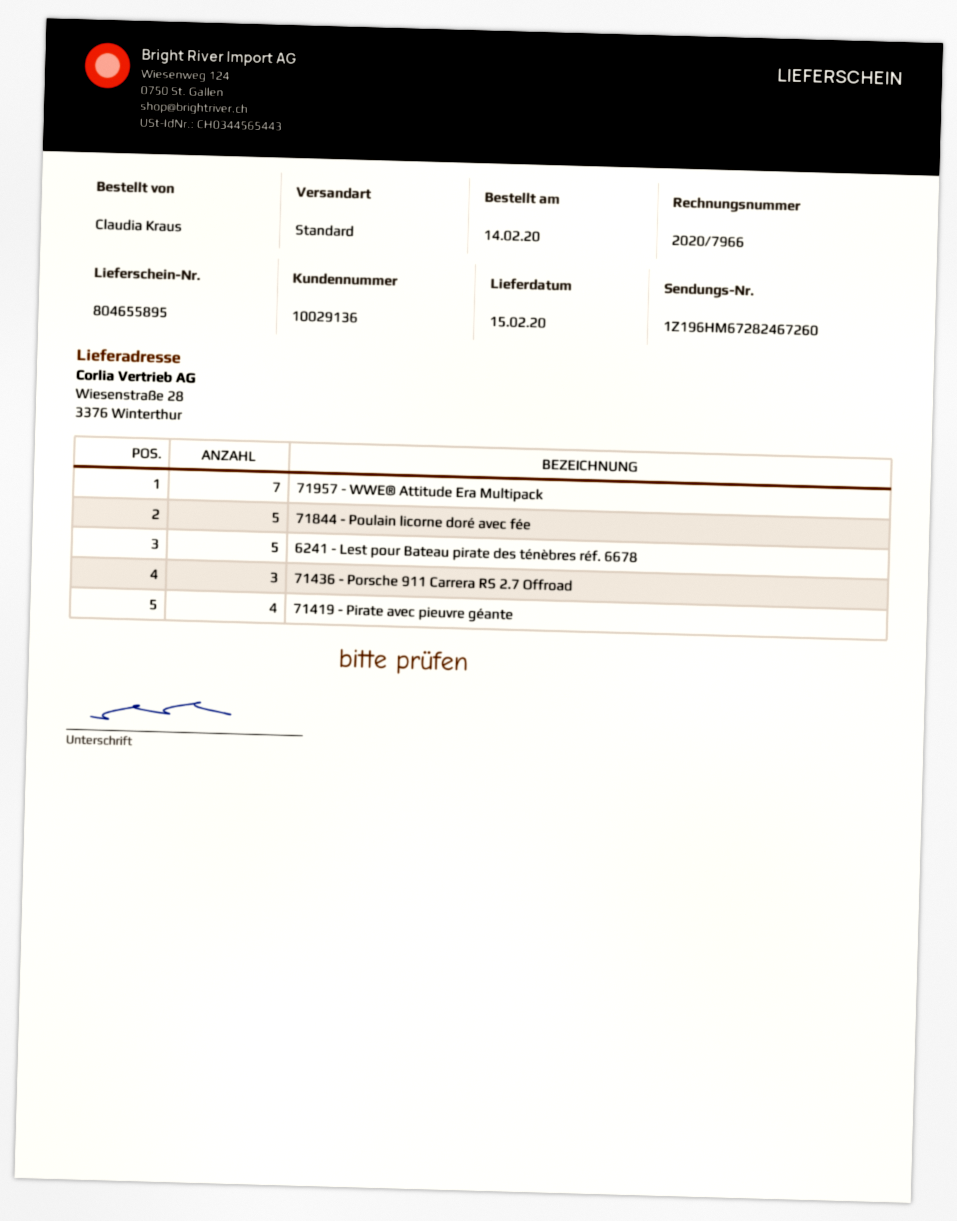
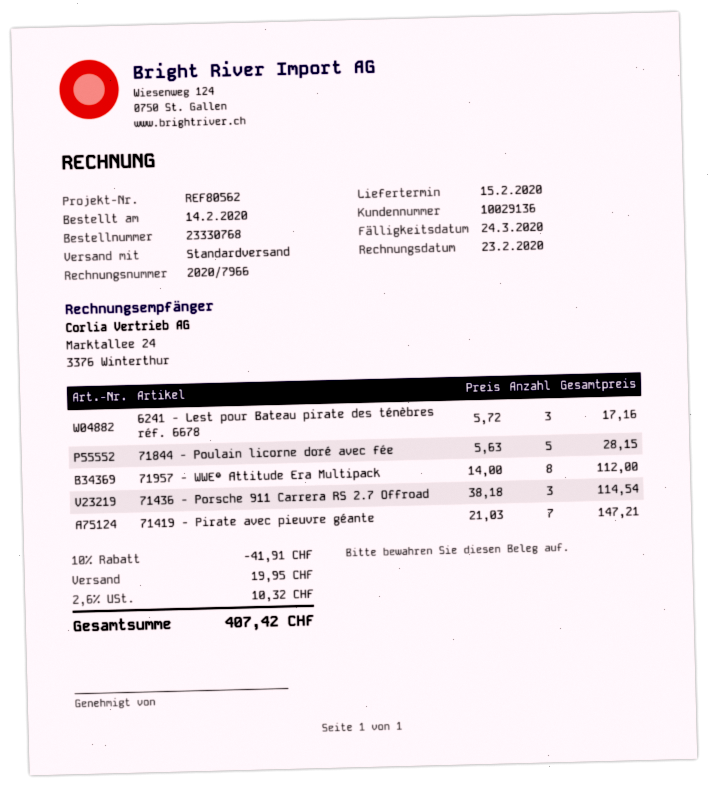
71957 - WWE® Attitude Era Multipack: 7 -> 8
6241 - Lest pour Bateau pirate des ténèbres réf. 6678: 5 -> 3
71419 - Pirate avec pieuvre géante: 4 -> 7

